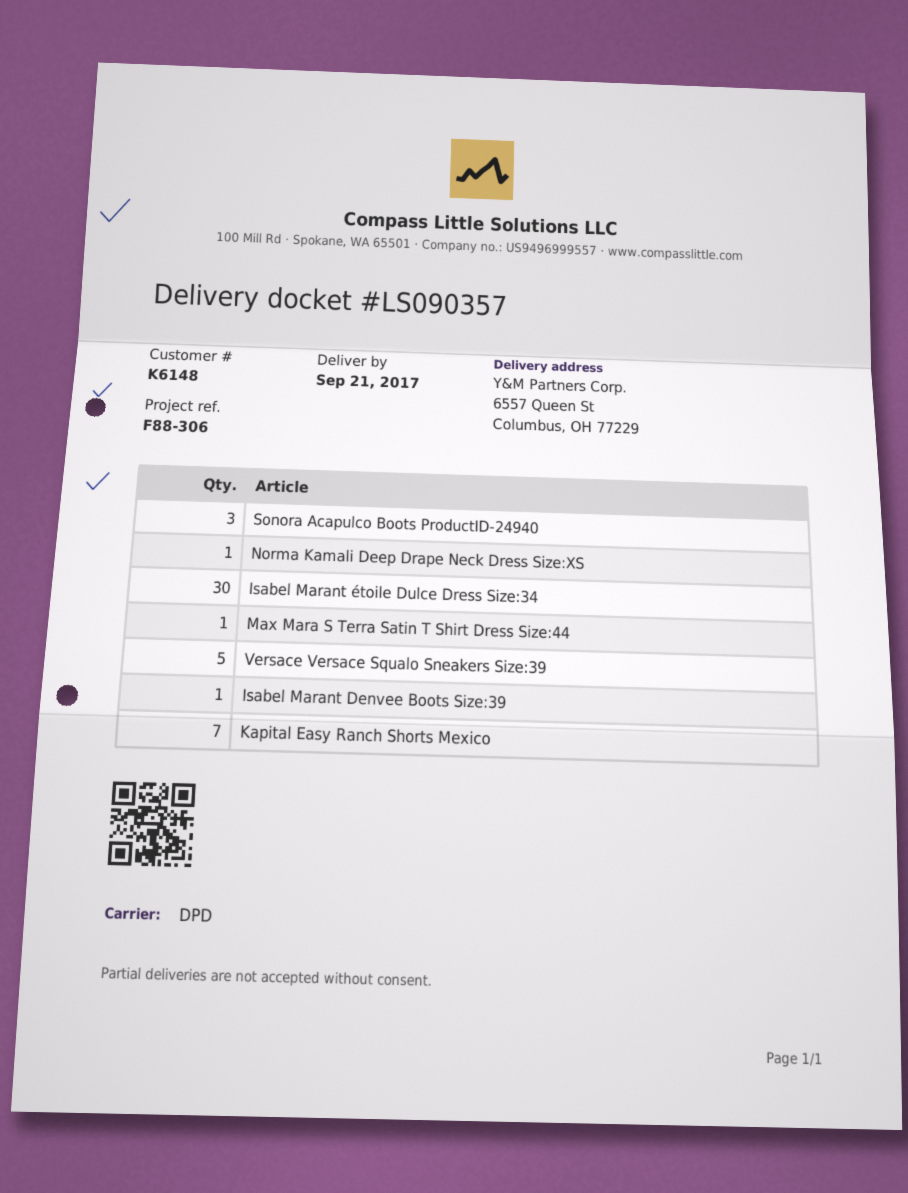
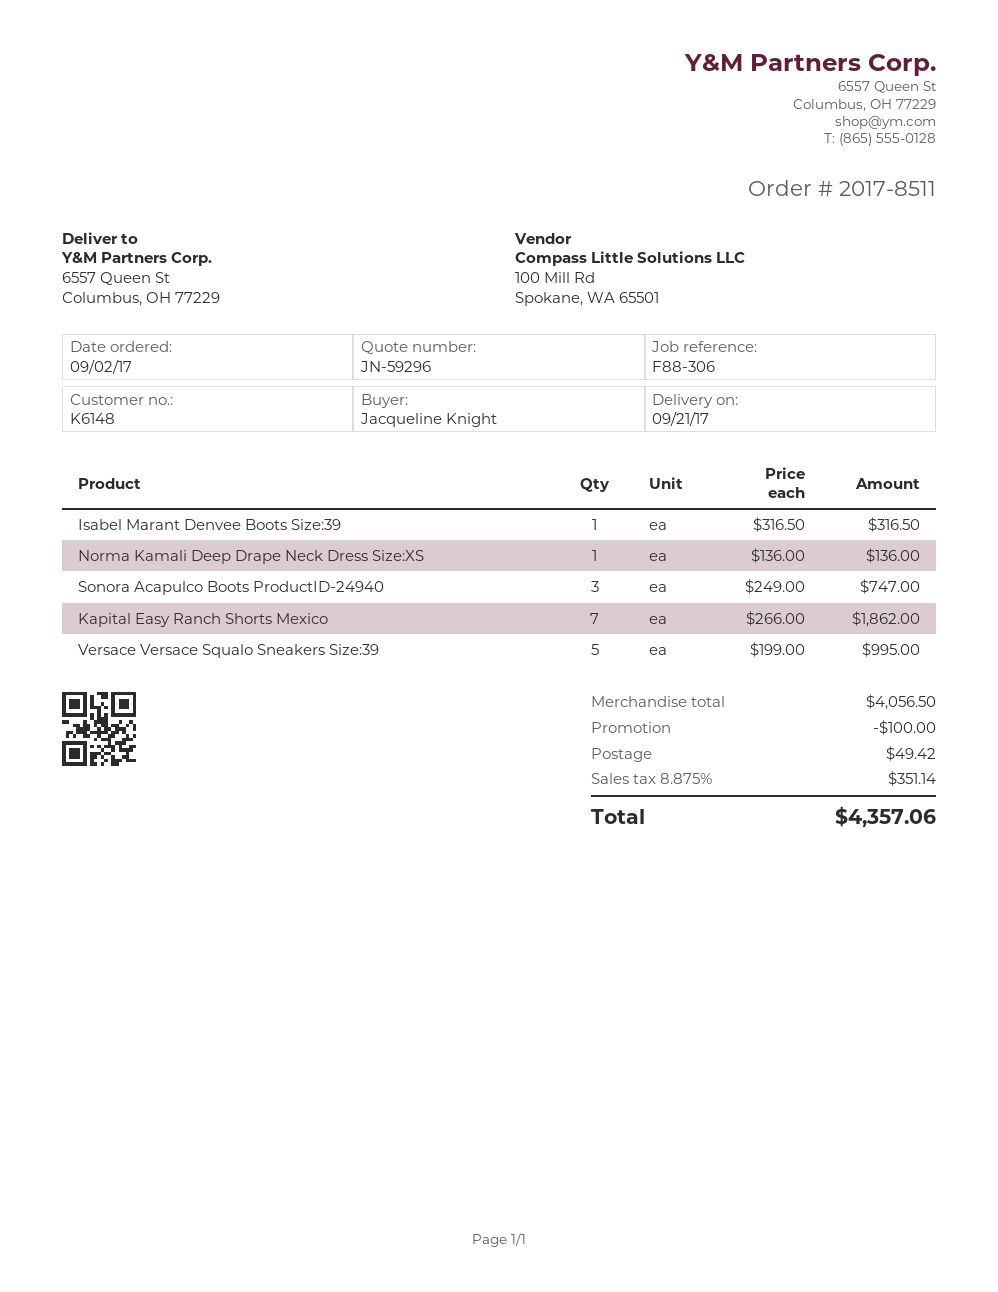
Isabel Marant étoile Dulce Dress Size:34: 30 -> none
Max Mara S Terra Satin T Shirt Dress Size:44: 1 -> none

